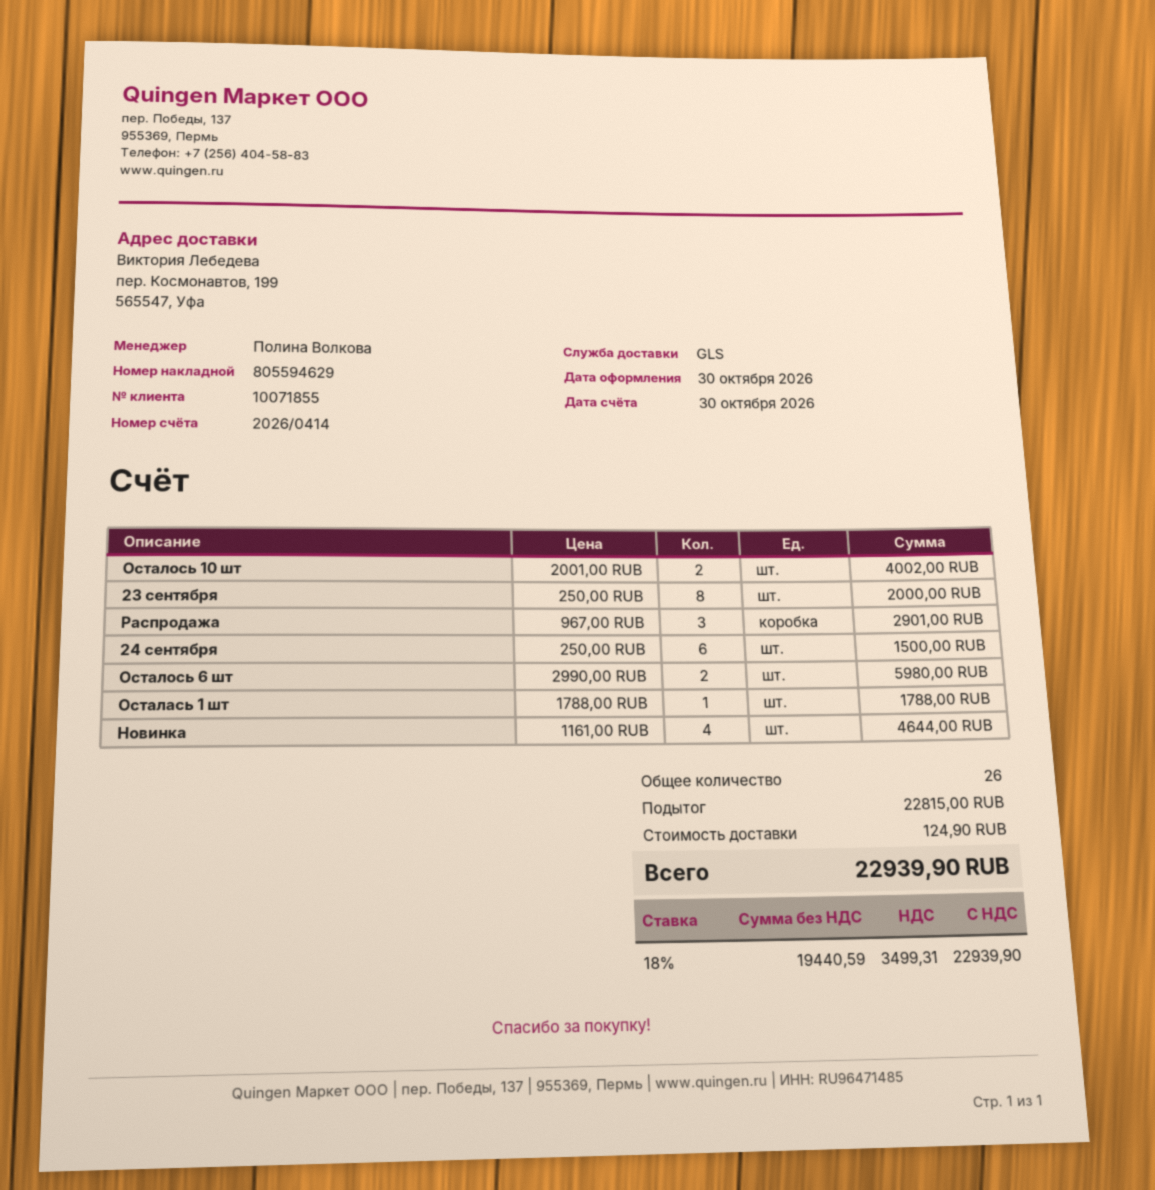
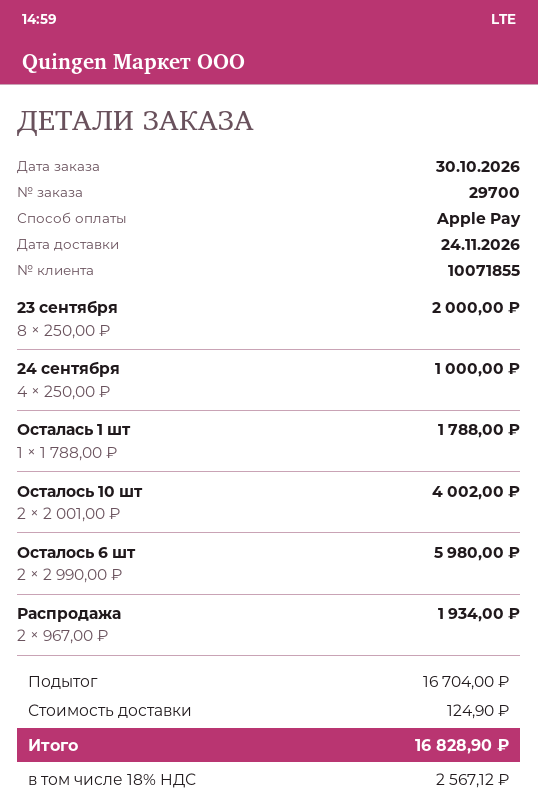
Распродажа: 3 x 967.00 = 2901.00 -> 2 x 967.00 = 1934.00
24 сентября: 6 x 250.00 = 1500.00 -> 4 x 250.00 = 1000.00
Новинка: 4 x 1161.00 = 4644.00 -> none
subtotal: 22815.00 -> 16704.00
tax: 18% = 3499.31 -> 18% = 2567.12
total: 22939.90 -> 16828.90

